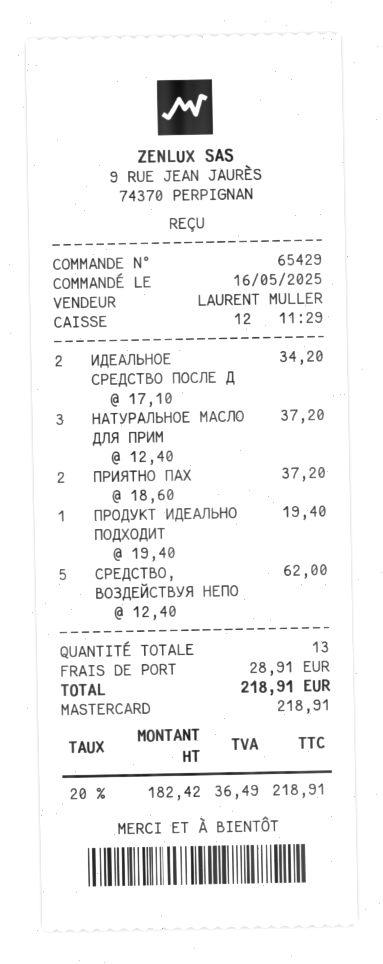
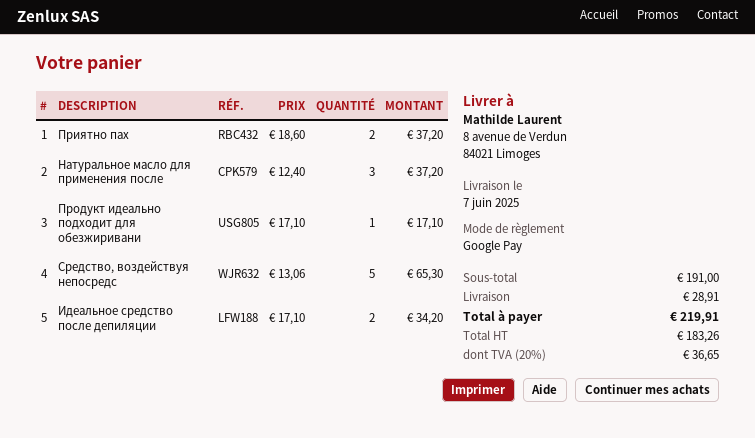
payment method: Mastercard -> Google Pay
ПРОДУКТ ИДЕАЛЬНО ПОДХОДИТ: 1 x 19.40 = 19.40 -> 1 x 17.10 = 17.10
СРЕДСТВО, ВОЗДЕЙСТВУЯ НЕПО: 5 x 12.40 = 62.00 -> 5 x 13.06 = 65.30
net: 182.42 -> 183.26
tax: 20% = 36.49 -> 20% = 36.65
total: 218.91 -> 219.91

